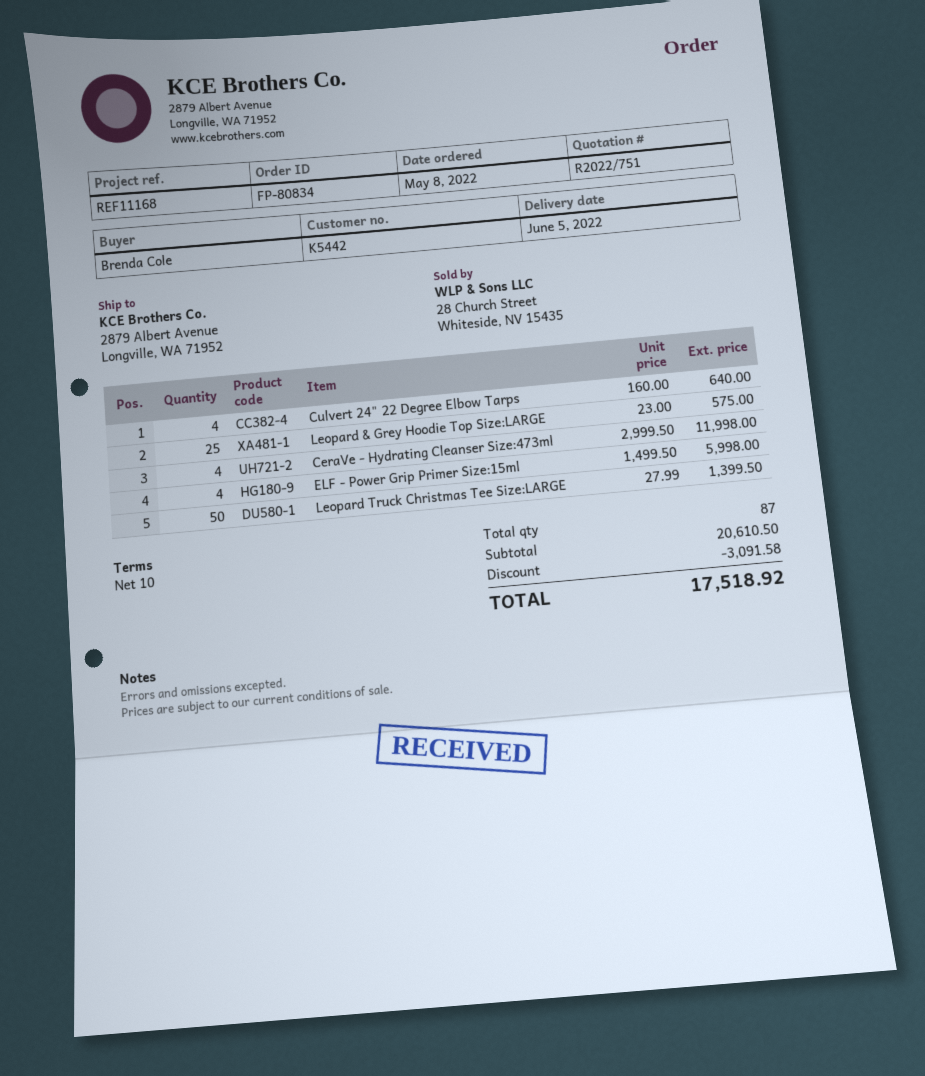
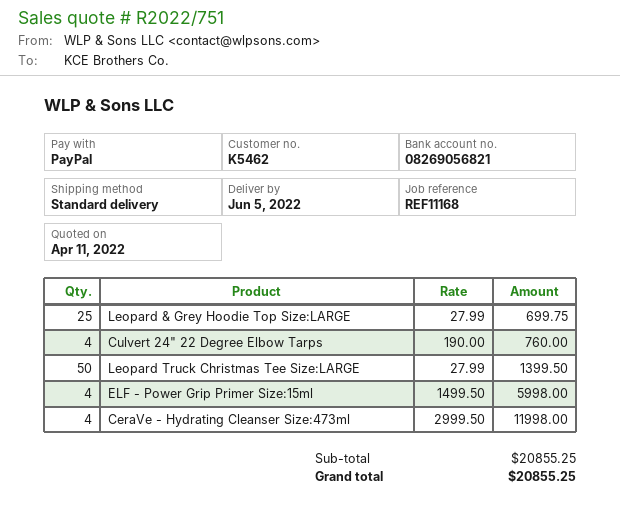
customer number: K5442 -> K5462
Culvert 24" 22 Degree Elbow Tarps: 4 x 160.00 = 640.00 -> 4 x 190.00 = 760.00
Leopard & Grey Hoodie Top Size:LARGE: 25 x 23.00 = 575.00 -> 25 x 27.99 = 699.75
subtotal: 20610.50 -> 20855.25
discount: 3091.58 -> none
total: 17518.92 -> 20855.25

